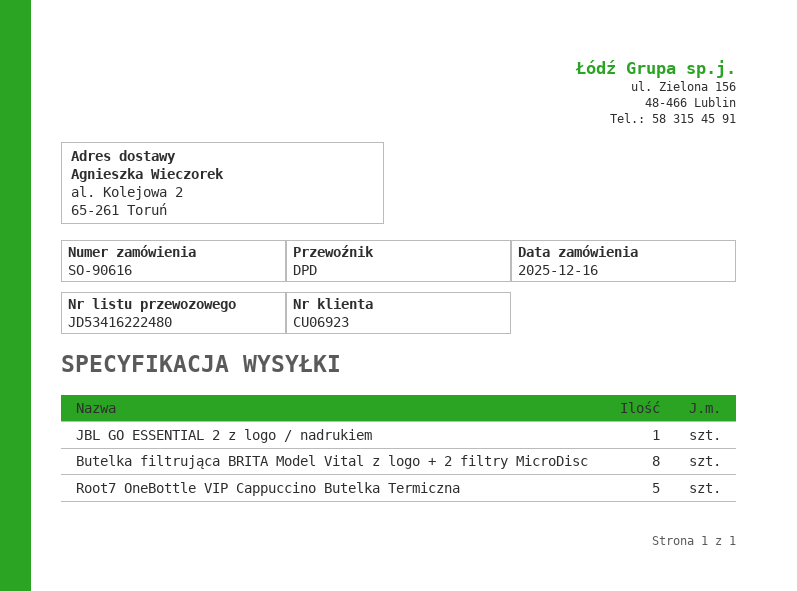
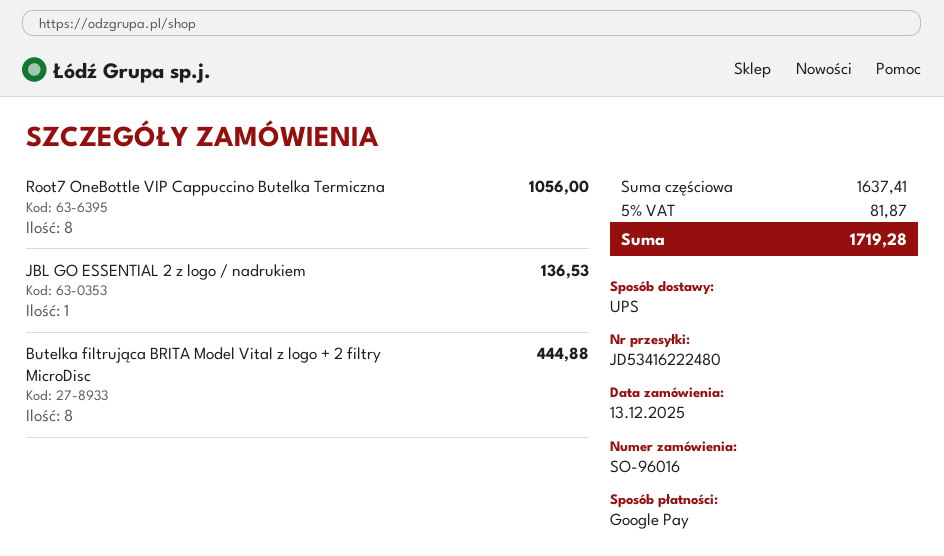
order number: SO-90616 -> SO-96016
order date: 2025-12-16 -> 2025-12-13
shipping method: DPD -> UPS
Root7 OneBottle VIP Cappuccino Butelka Termiczna: 5 -> 8

